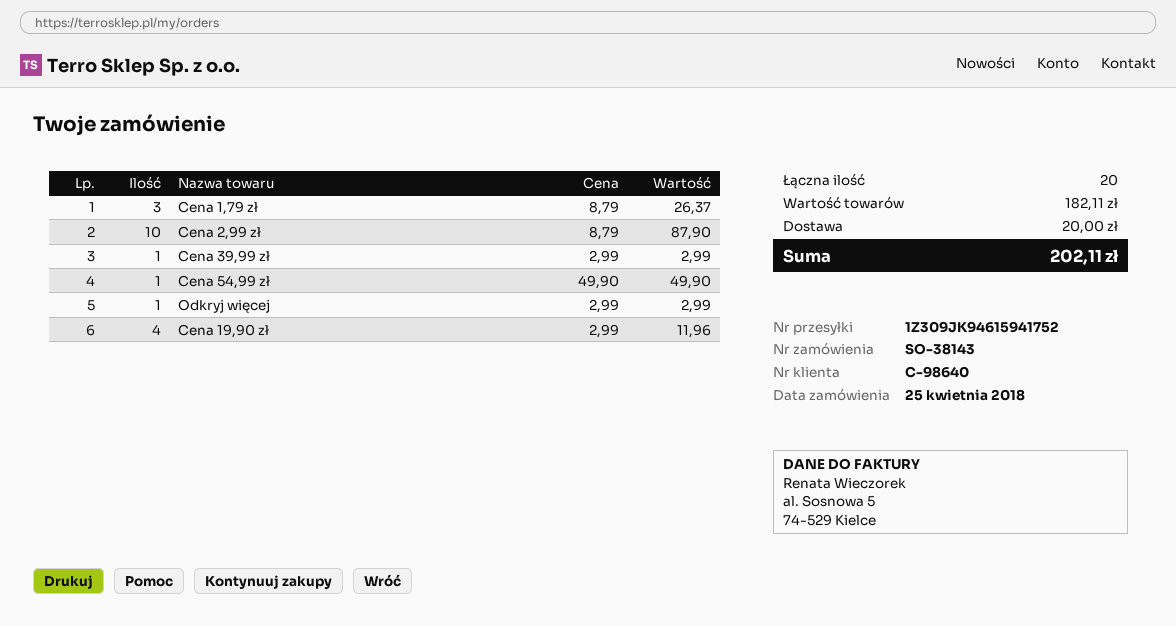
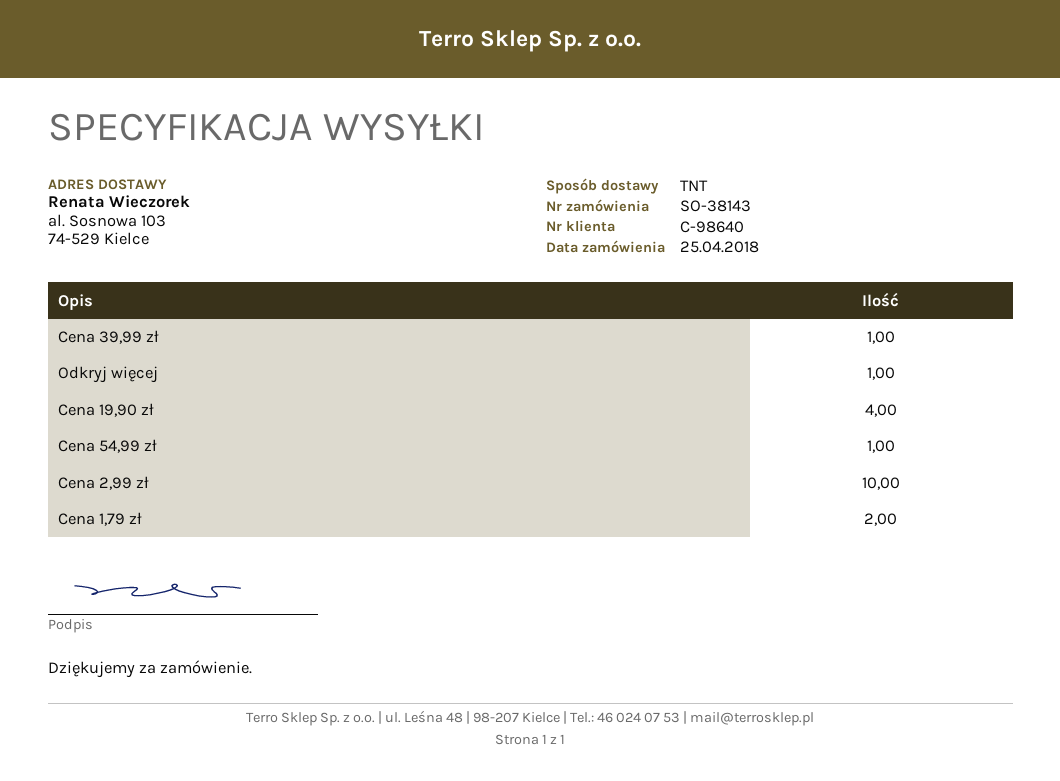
Cena 1,79 zł: 3 -> 2

